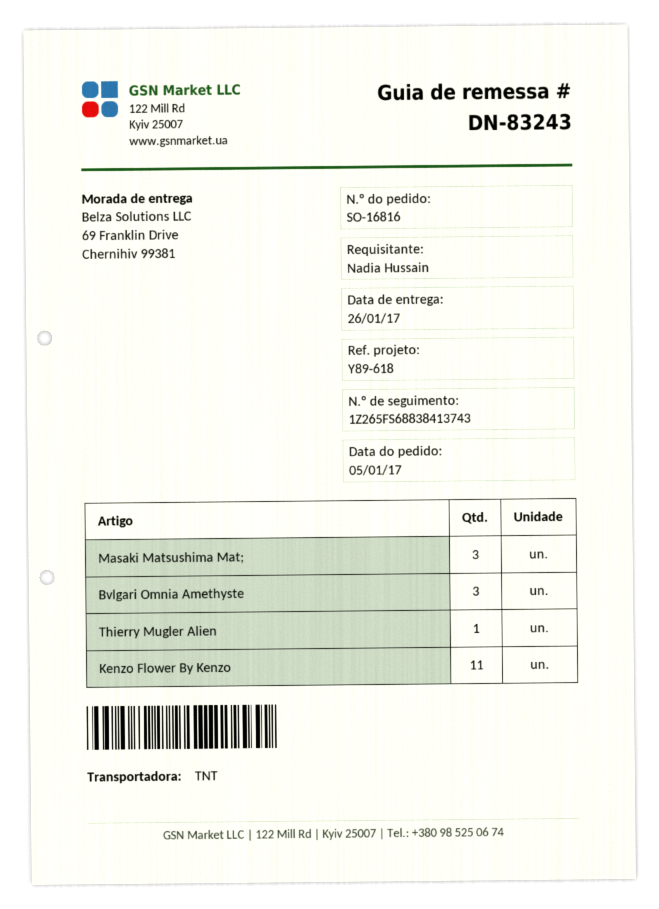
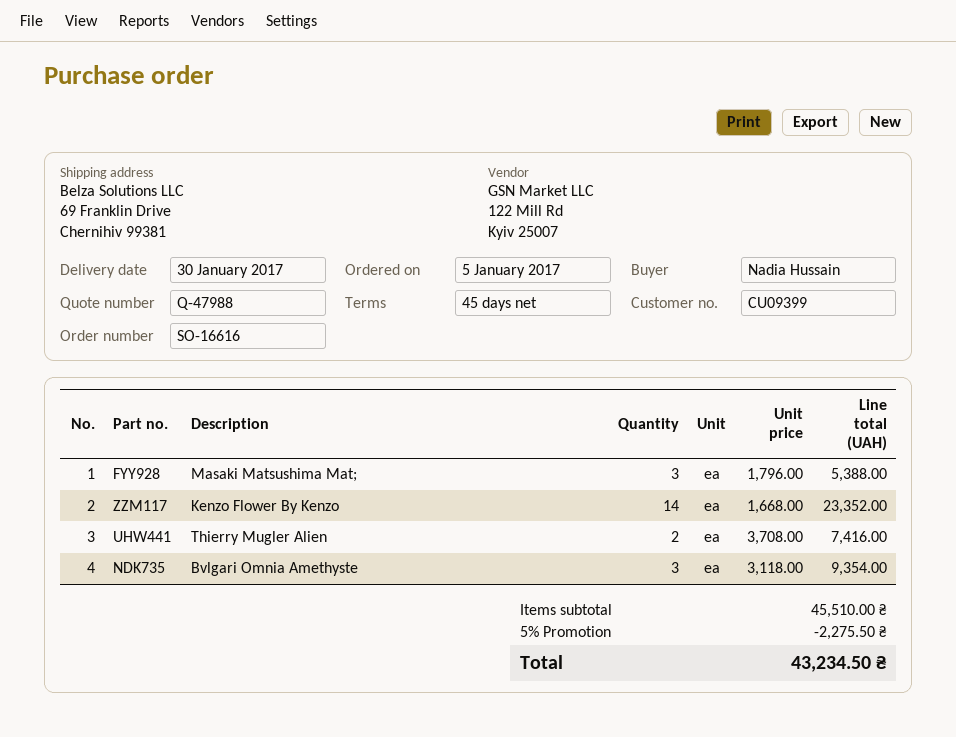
order number: SO-16816 -> SO-16616
delivery date: 2017-01-26 -> 2017-01-30
Thierry Mugler Alien: 1 -> 2
Kenzo Flower By Kenzo: 11 -> 14

